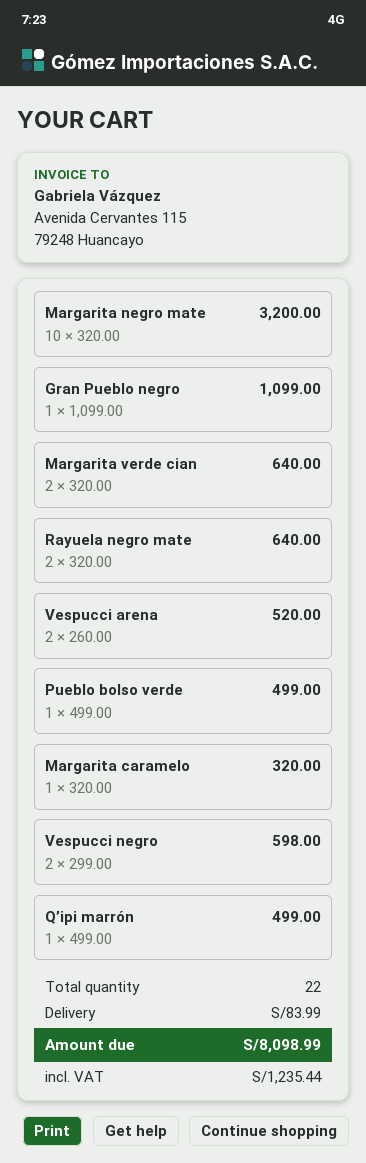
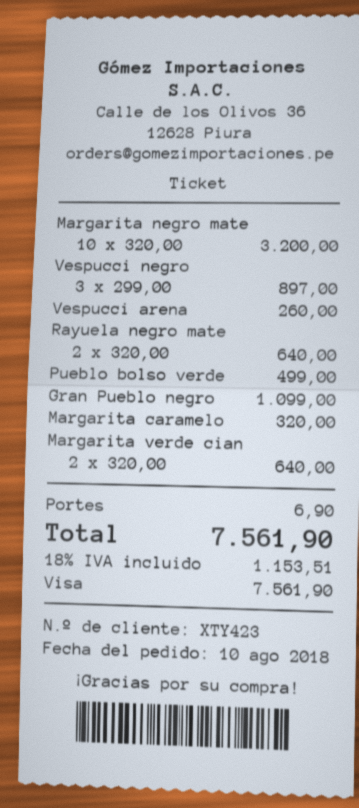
Vespucci arena: 2 x 260.00 = 520.00 -> 1 x 260.00 = 260.00
Vespucci negro: 2 x 299.00 = 598.00 -> 3 x 299.00 = 897.00
Q’ipi marrón: 1 x 499.00 = 499.00 -> none
shipping: 83.99 -> 6.90
tax: 1235.44 -> 1153.51
total: 8098.99 -> 7561.90

